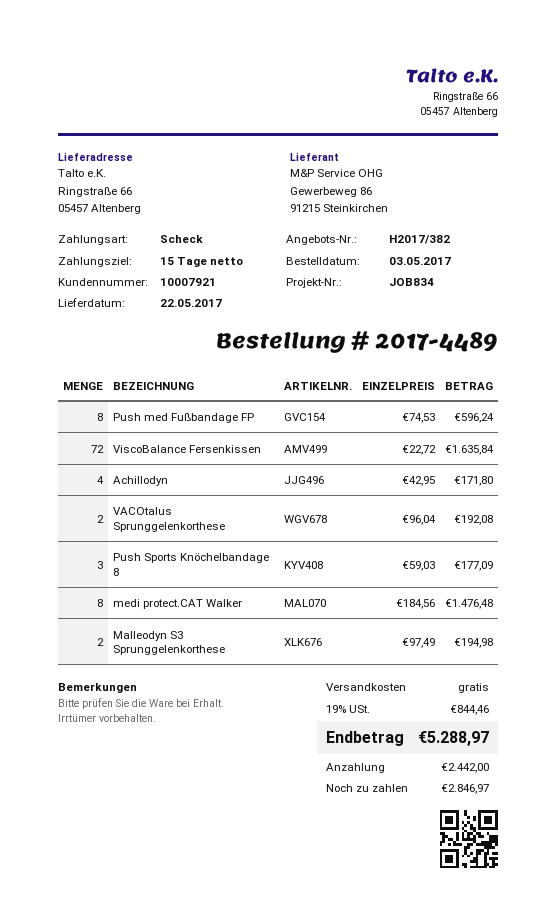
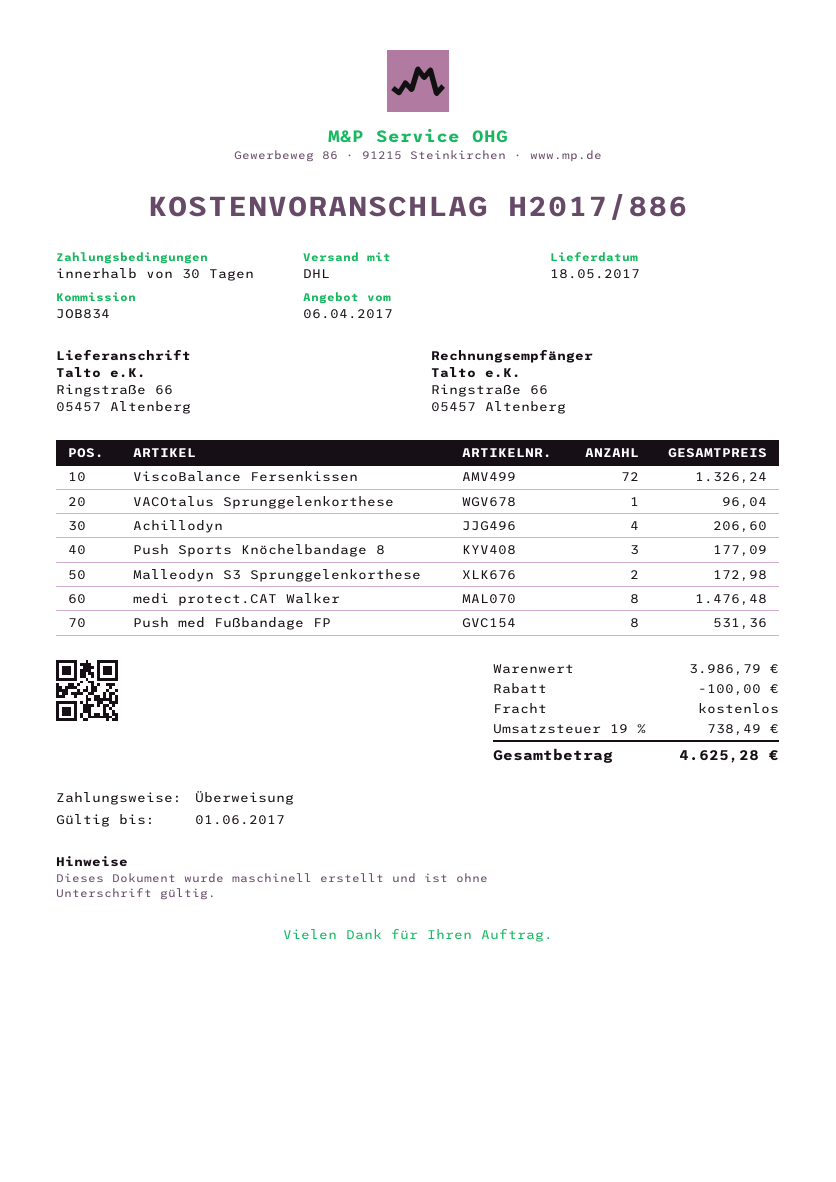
quote number: H2017/382 -> H2017/886
delivery date: 2017-05-22 -> 2017-05-18
payment terms: 15 days -> 30 days
payment method: cheque -> bank transfer
Push med Fußbandage FP: 8 for 596.24 -> 8 for 531.36
ViscoBalance Fersenkissen: 72 for 1635.84 -> 72 for 1326.24
Achillodyn: 4 for 171.80 -> 4 for 206.60
VACOtalus Sprunggelenkorthese: 2 for 192.08 -> 1 for 96.04
Malleodyn S3 Sprunggelenkorthese: 2 for 194.98 -> 2 for 172.98
discount: none -> 100.00
tax: 19% = 844.46 -> 19% = 738.49
total: 5288.97 -> 4625.28

